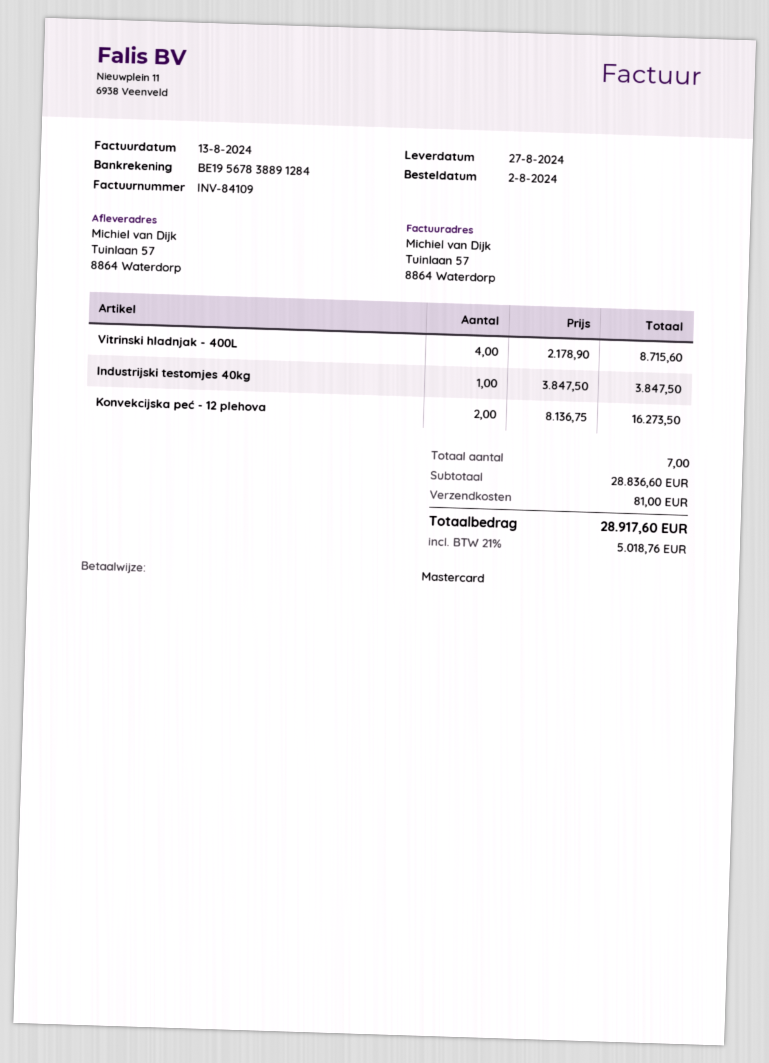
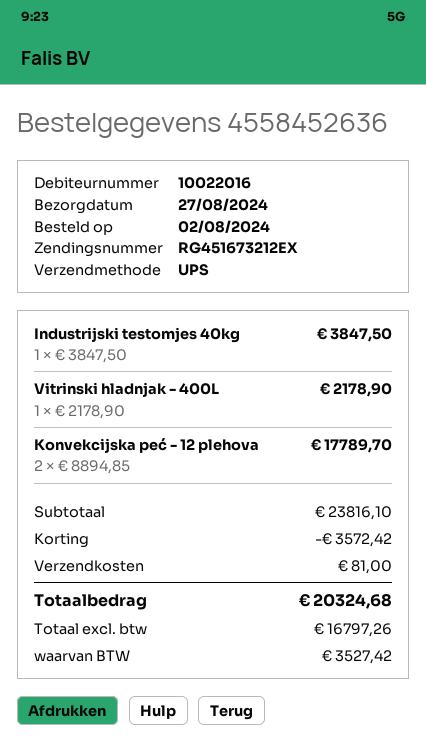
Vitrinski hladnjak - 400L: 4 x 2178.90 = 8715.60 -> 1 x 2178.90 = 2178.90
Konvekcijska peć - 12 plehova: 2 x 8136.75 = 16273.50 -> 2 x 8894.85 = 17789.70
subtotal: 28836.60 -> 23816.10
discount: none -> 3572.42
tax: 5018.76 -> 3527.42
total: 28917.60 -> 20324.68

